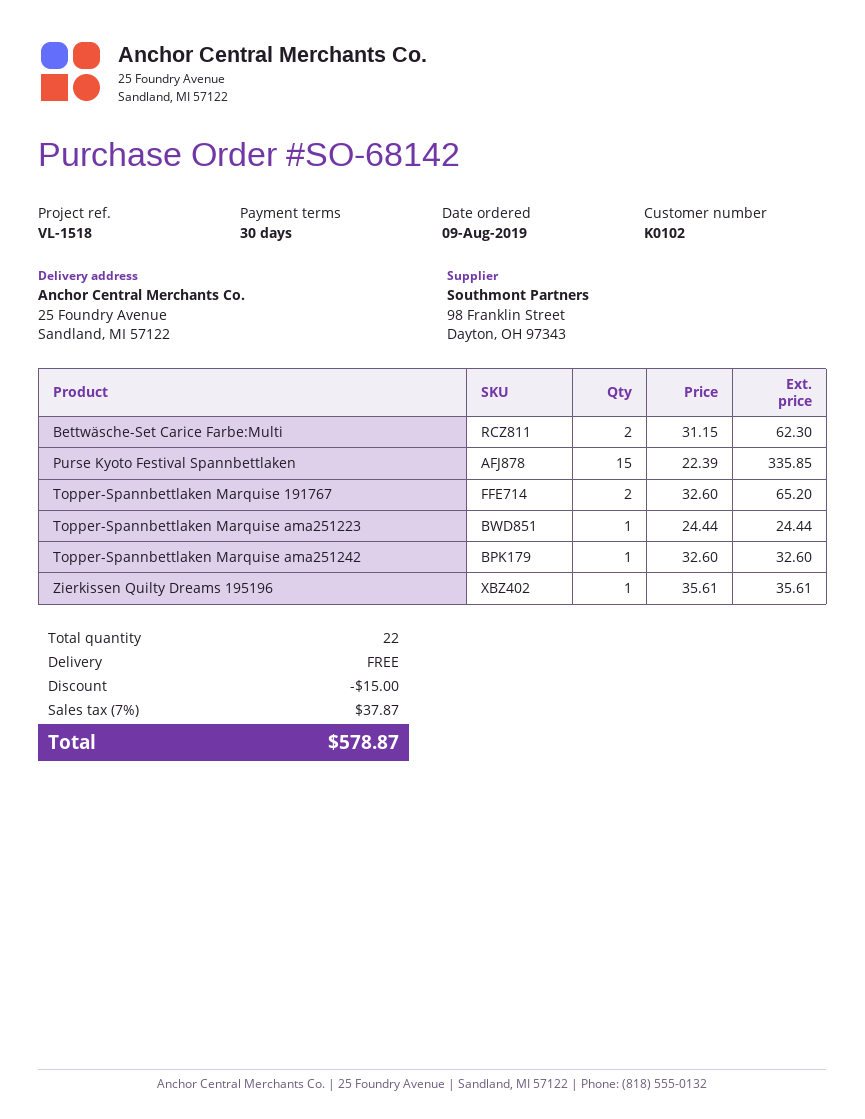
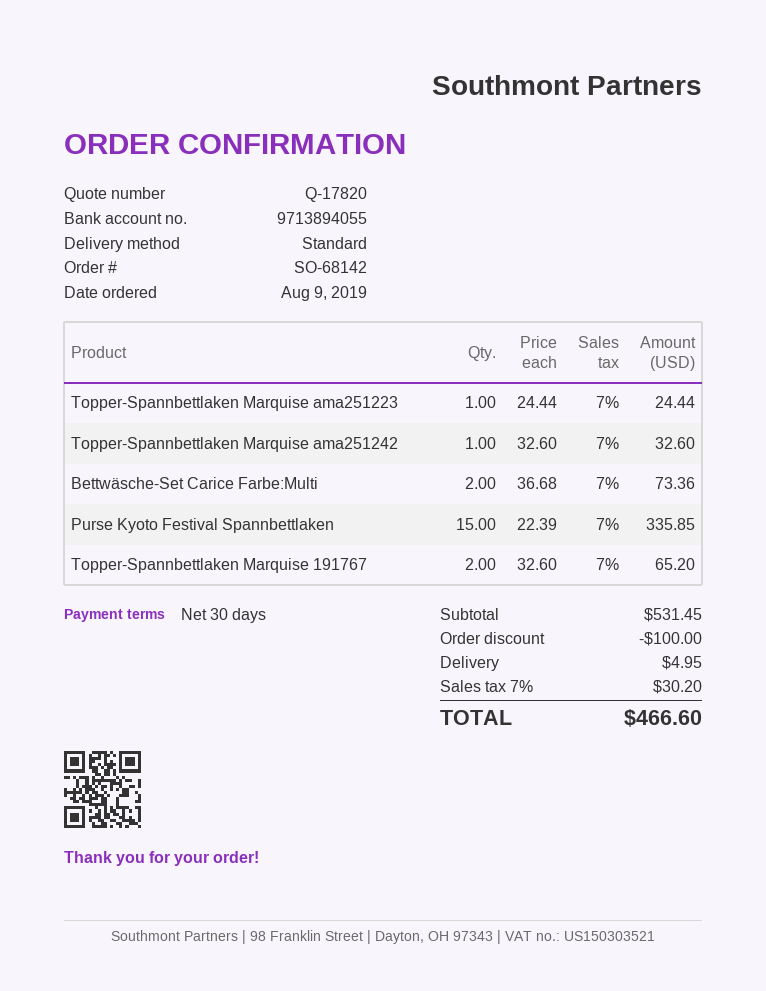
Bettwäsche-Set Carice Farbe:Multi: 2 x 31.15 = 62.30 -> 2 x 36.68 = 73.36
Zierkissen Quilty Dreams 195196: 1 x 35.61 = 35.61 -> none
discount: 15.00 -> 100.00
shipping: 0.00 -> 4.95
tax: 7% = 37.87 -> 7% = 30.20
total: 578.87 -> 466.60

